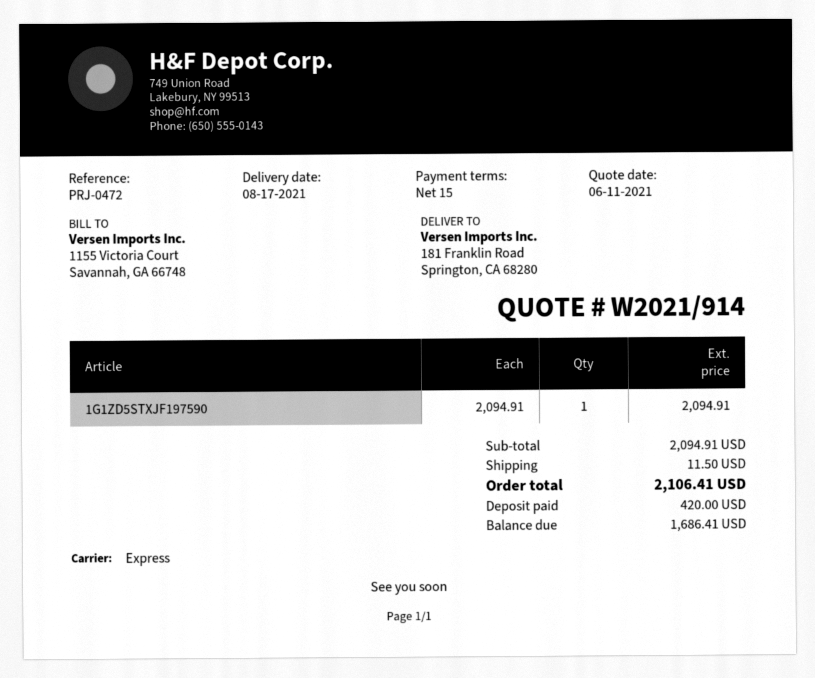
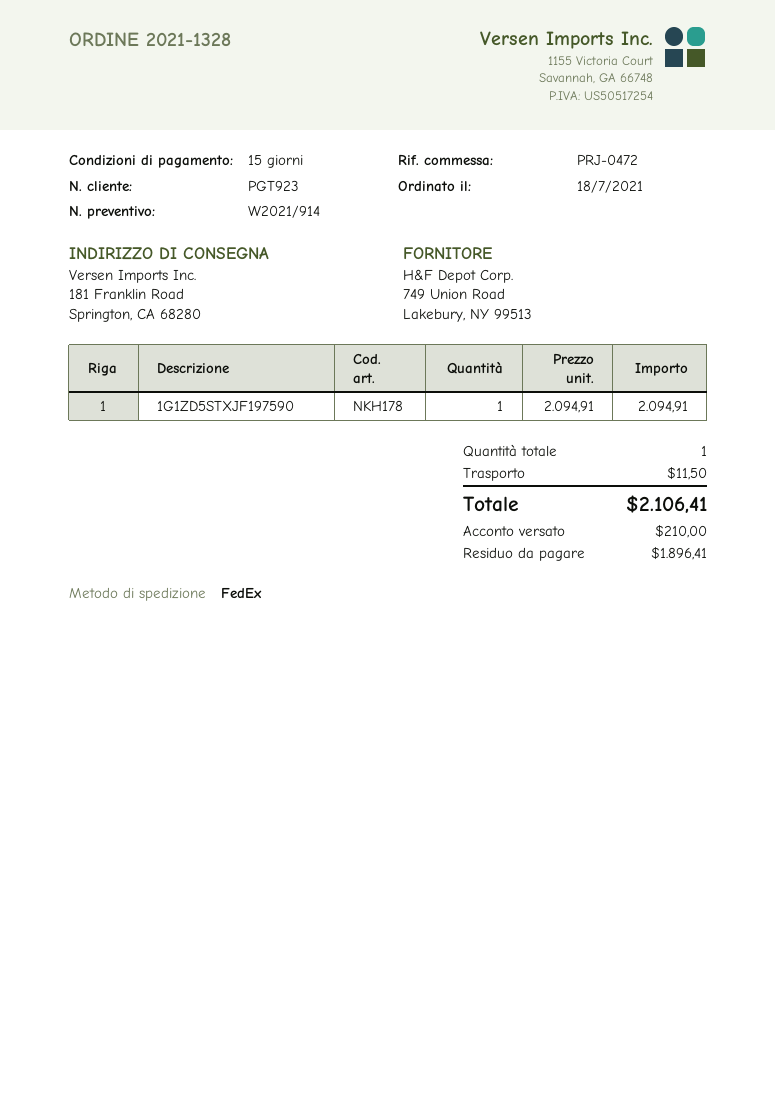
shipping method: express -> FedEx
deposit: 420.00 -> 210.00
balance: 1686.41 -> 1896.41

